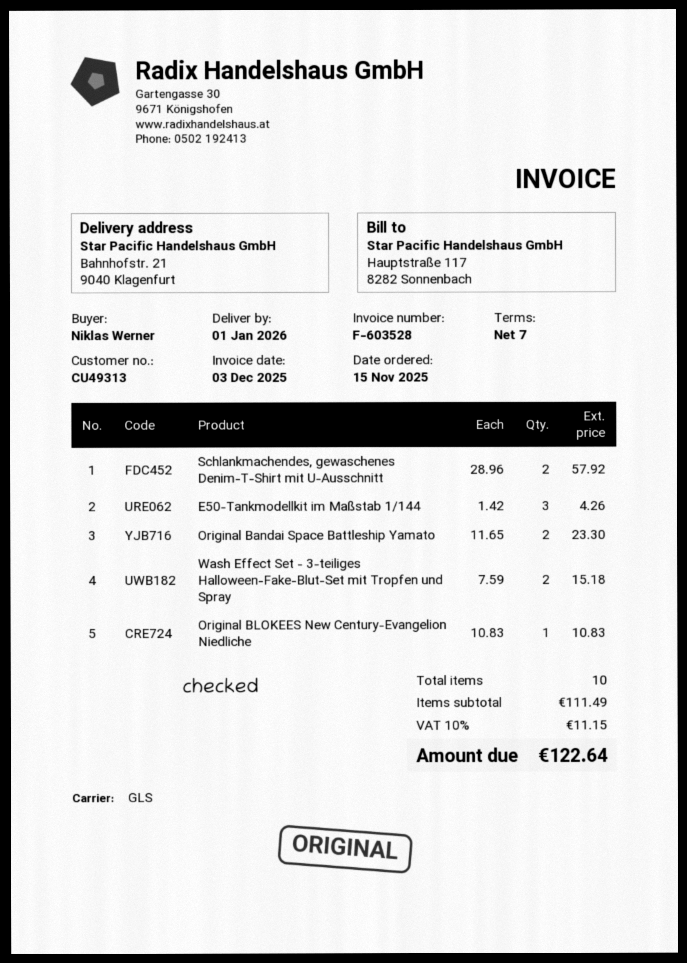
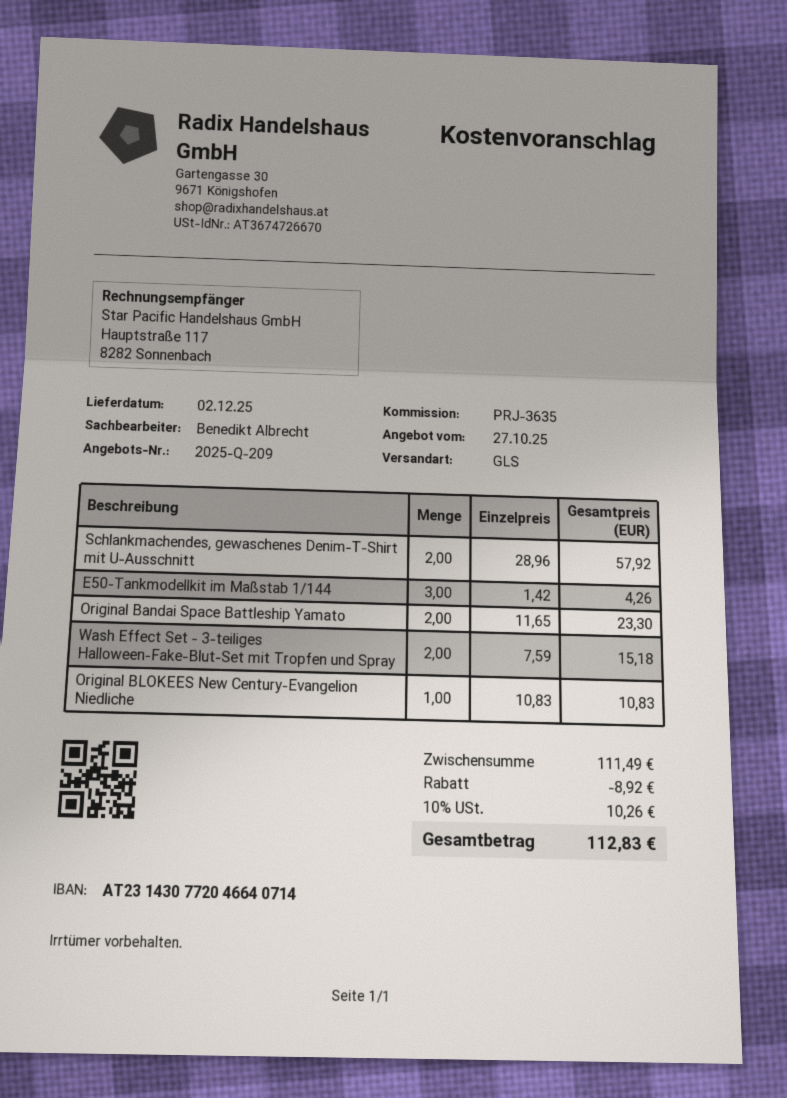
delivery date: 2026-01-01 -> 2025-12-02
discount: none -> 8.92
tax: 10% = 11.15 -> 10% = 10.26
total: 122.64 -> 112.83

